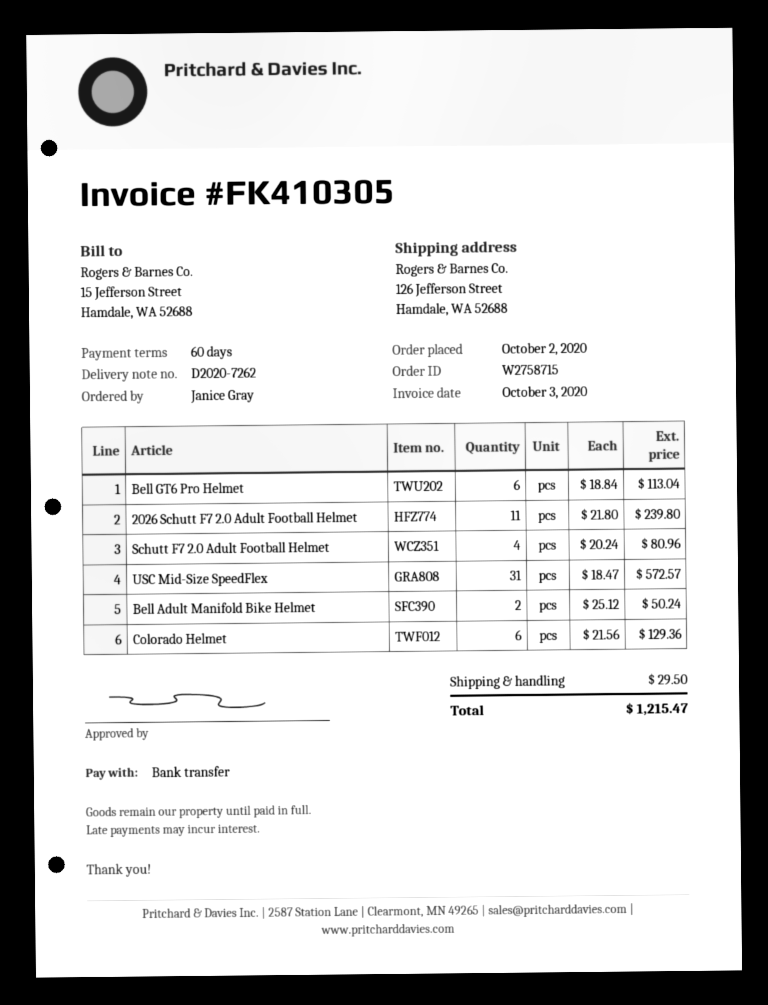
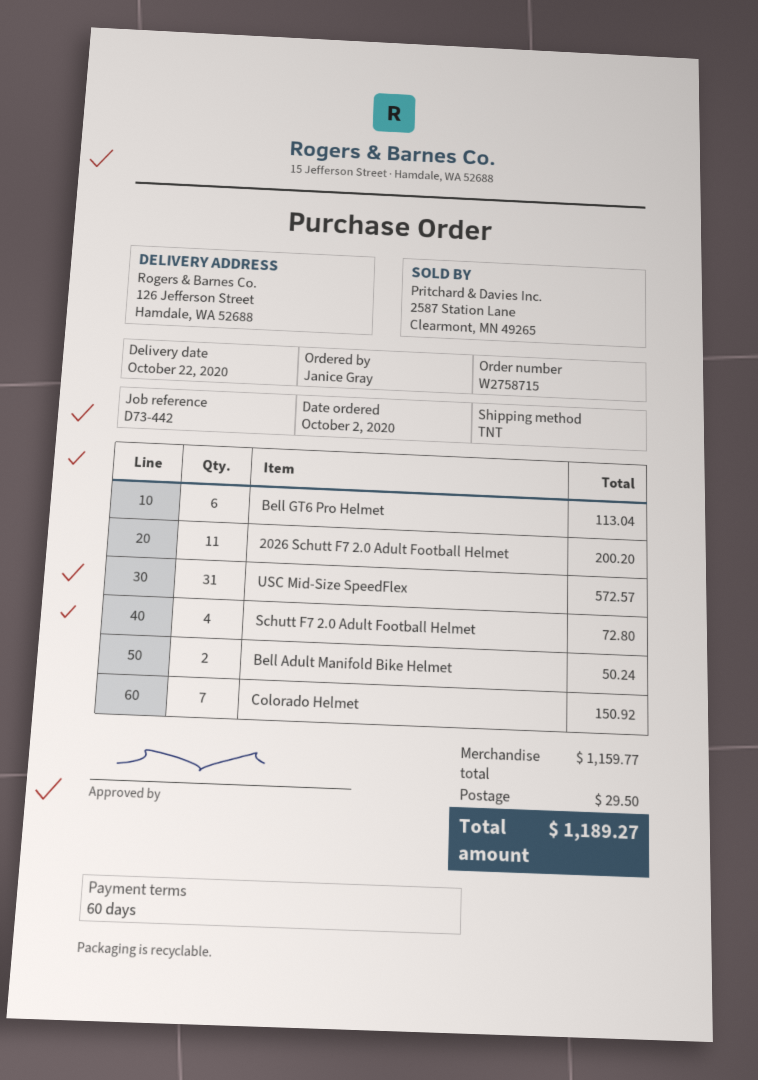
2026 Schutt F7 2.0 Adult Football Helmet: 11 for 239.80 -> 11 for 200.20
Schutt F7 2.0 Adult Football Helmet: 4 for 80.96 -> 4 for 72.80
Colorado Helmet: 6 for 129.36 -> 7 for 150.92
total: 1215.47 -> 1189.27

